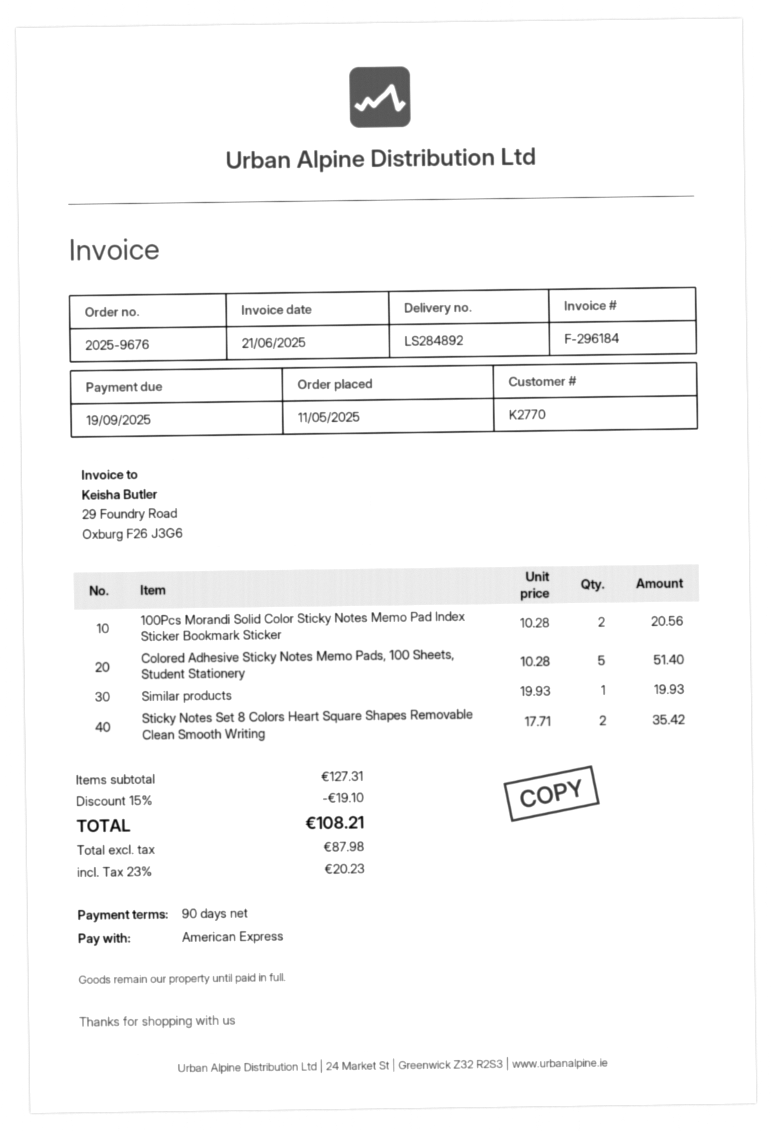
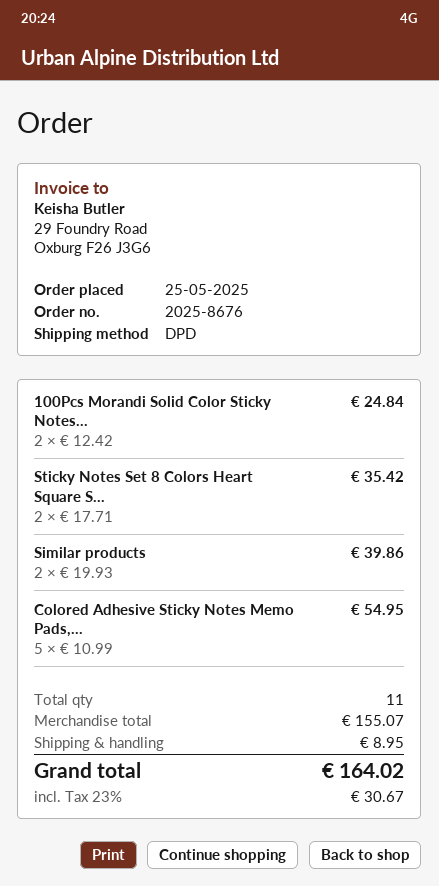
order number: 2025-9676 -> 2025-8676
order date: 2025-05-11 -> 2025-05-25
100Pcs Morandi Solid Color Sticky Notes Memo Pad Index Sticker Bookmark Sticker: 2 x 10.28 = 20.56 -> 2 x 12.42 = 24.84
Colored Adhesive Sticky Notes Memo Pads, 100 Sheets, Student Stationery: 5 x 10.28 = 51.40 -> 5 x 10.99 = 54.95
Similar products: 1 x 19.93 = 19.93 -> 2 x 19.93 = 39.86
subtotal: 127.31 -> 155.07
discount: 15% = 19.10 -> none
shipping: none -> 8.95
tax: 23% = 20.23 -> 23% = 30.67
total: 108.21 -> 164.02

